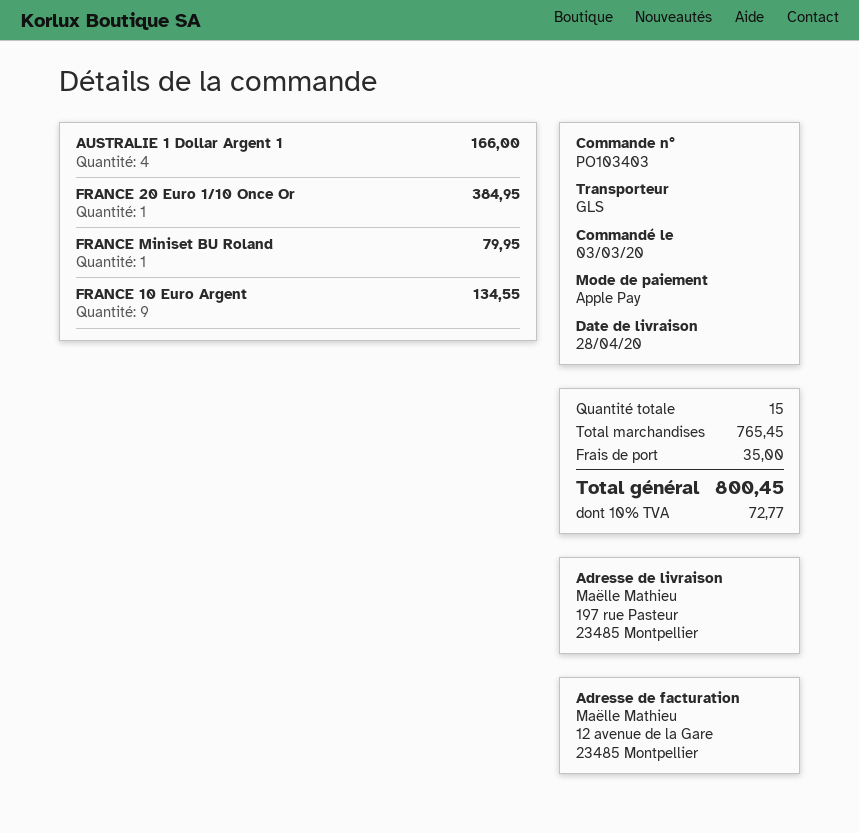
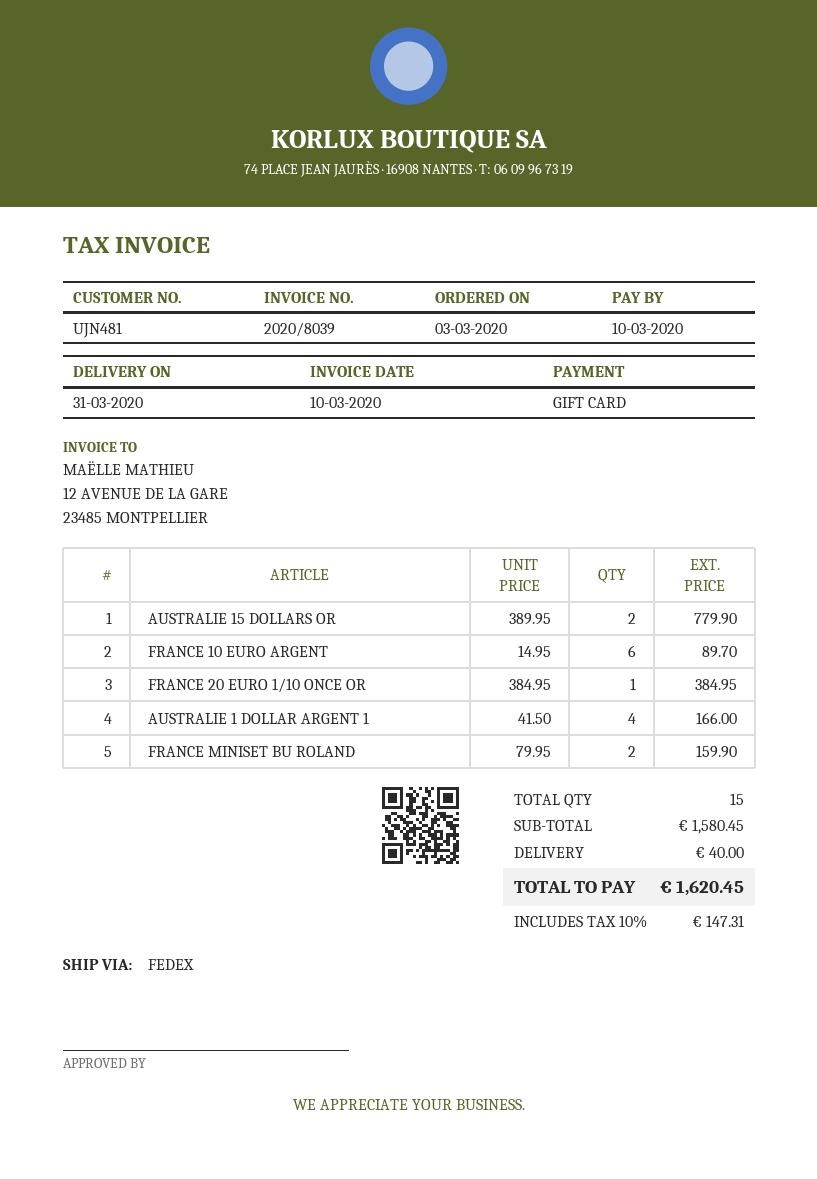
delivery date: 2020-04-28 -> 2020-03-31
payment method: Apple Pay -> gift card
shipping method: GLS -> FedEx
FRANCE Miniset BU Roland: 1 for 79.95 -> 2 for 159.90
FRANCE 10 Euro Argent: 9 for 134.55 -> 6 for 89.70
AUSTRALIE 15 DOLLARS OR: none -> 2 for 779.90
subtotal: 765.45 -> 1580.45
shipping: 35.00 -> 40.00
tax: 10% = 72.77 -> 10% = 147.31
total: 800.45 -> 1620.45

